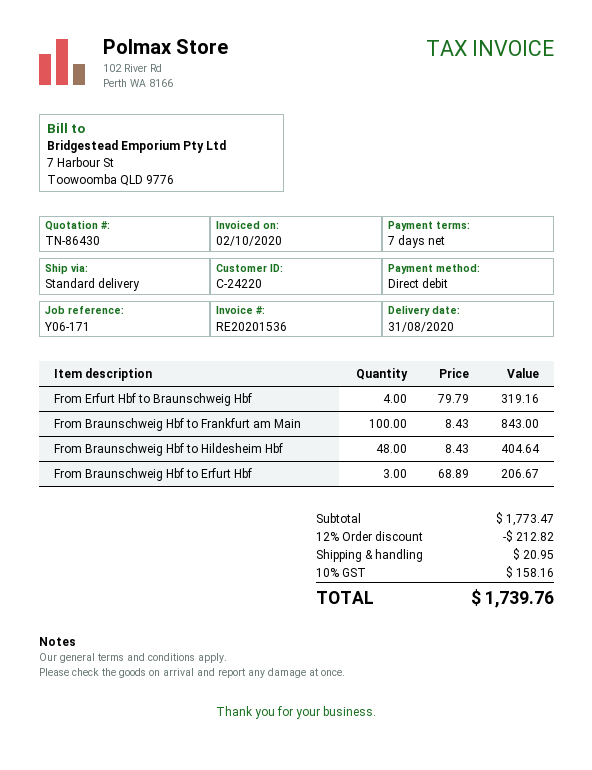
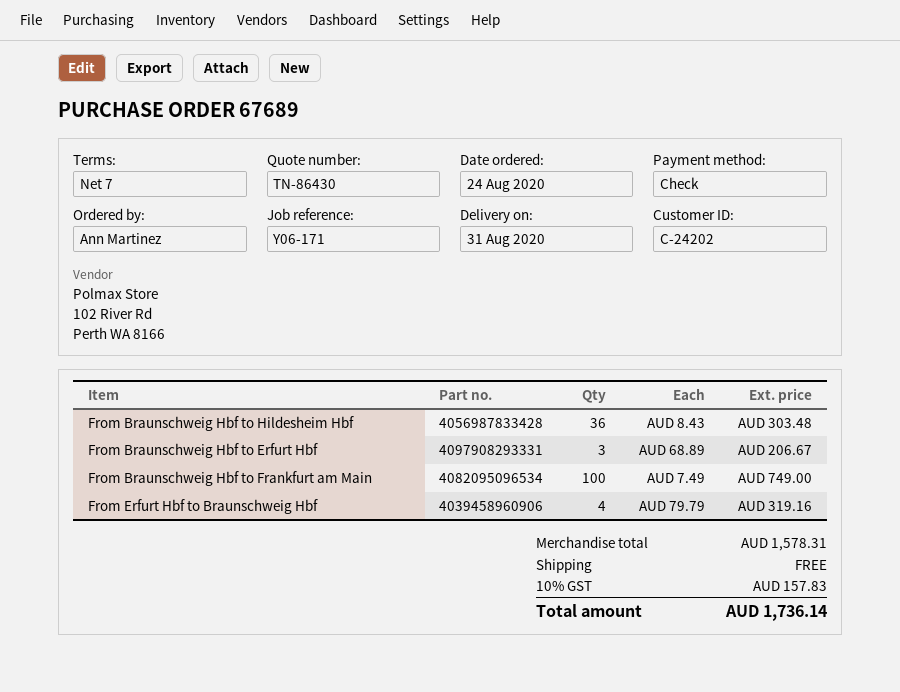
customer number: C-24220 -> C-24202
payment method: direct debit -> cheque
From Braunschweig Hbf to Frankfurt am Main: 100 x 8.43 = 843.00 -> 100 x 7.49 = 749.00
From Braunschweig Hbf to Hildesheim Hbf: 48 x 8.43 = 404.64 -> 36 x 8.43 = 303.48
subtotal: 1773.47 -> 1578.31
discount: 12% = 212.82 -> none
shipping: 20.95 -> 0.00
tax: 10% = 158.16 -> 10% = 157.83
total: 1739.76 -> 1736.14

